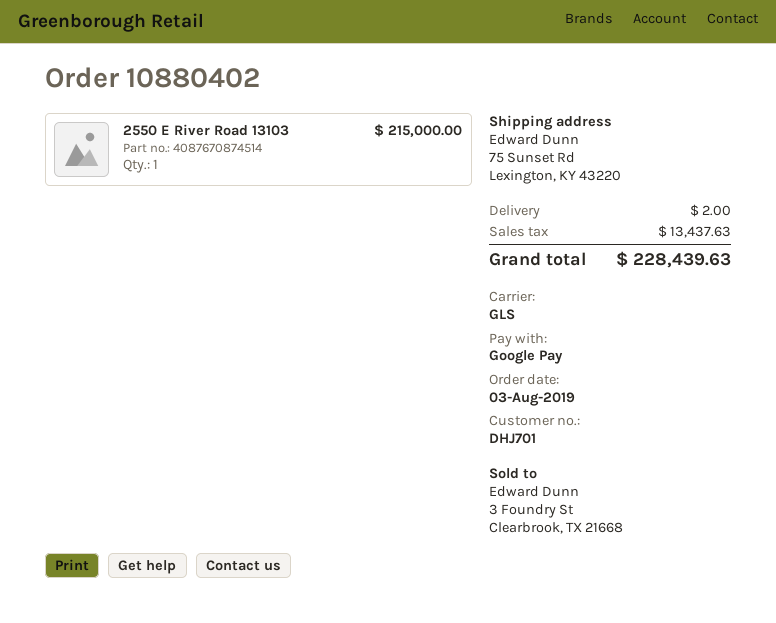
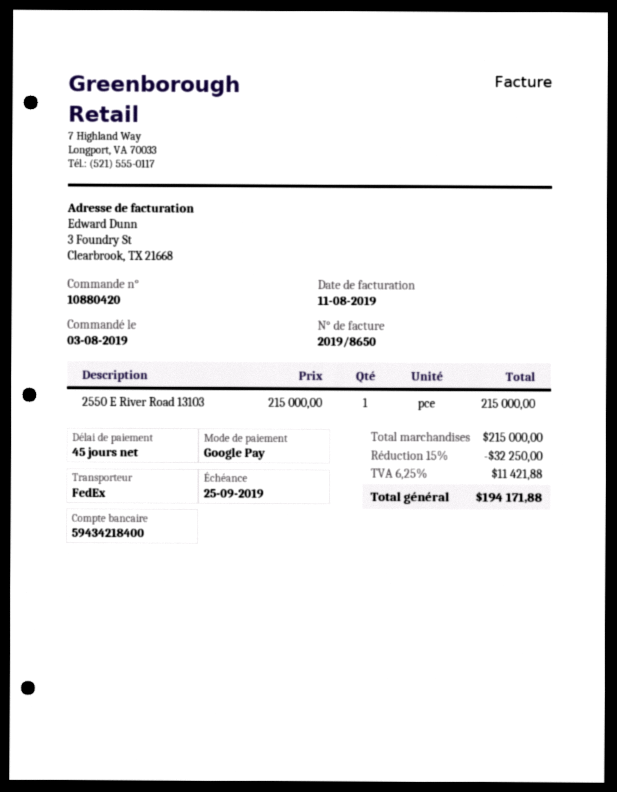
order number: 10880402 -> 10880420
shipping method: GLS -> FedEx
discount: none -> 15% = 32250.00
shipping: 2.00 -> none
tax: 13437.63 -> 11421.88
total: 228439.63 -> 194171.88

